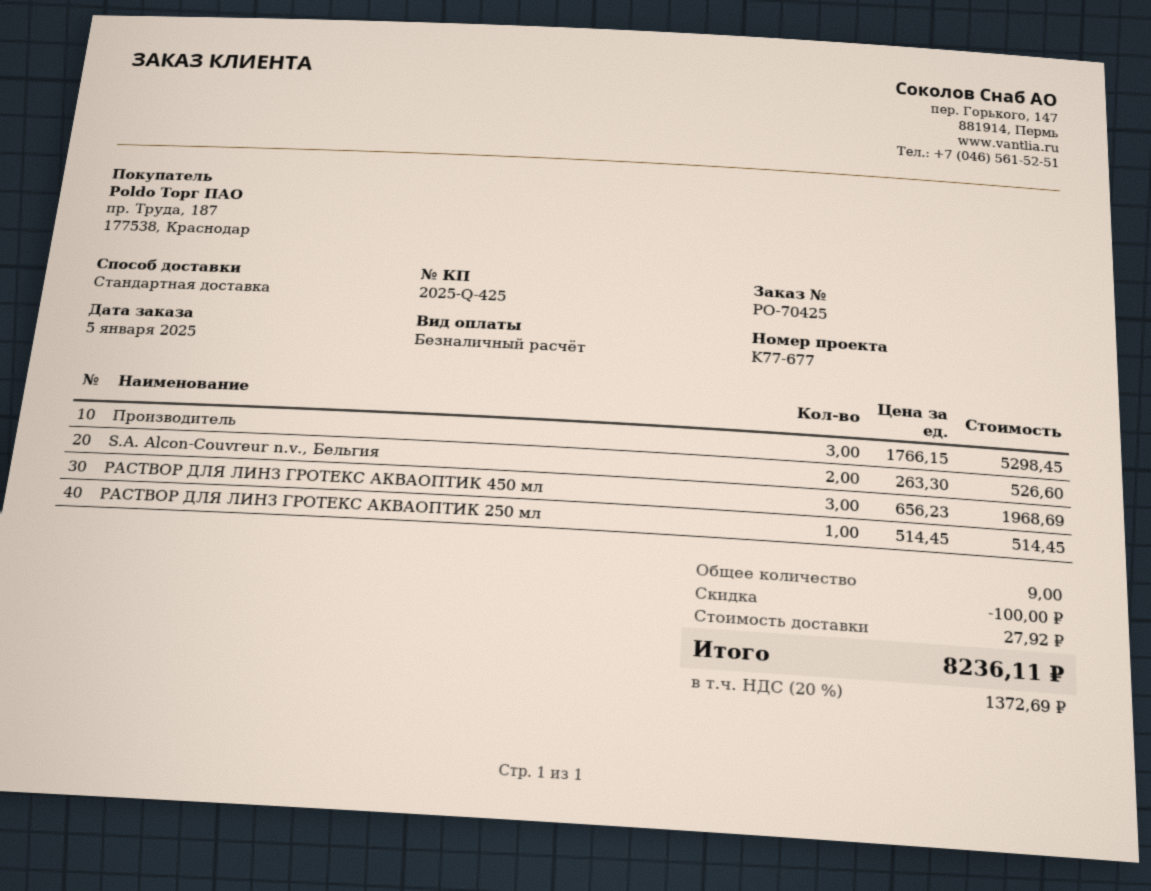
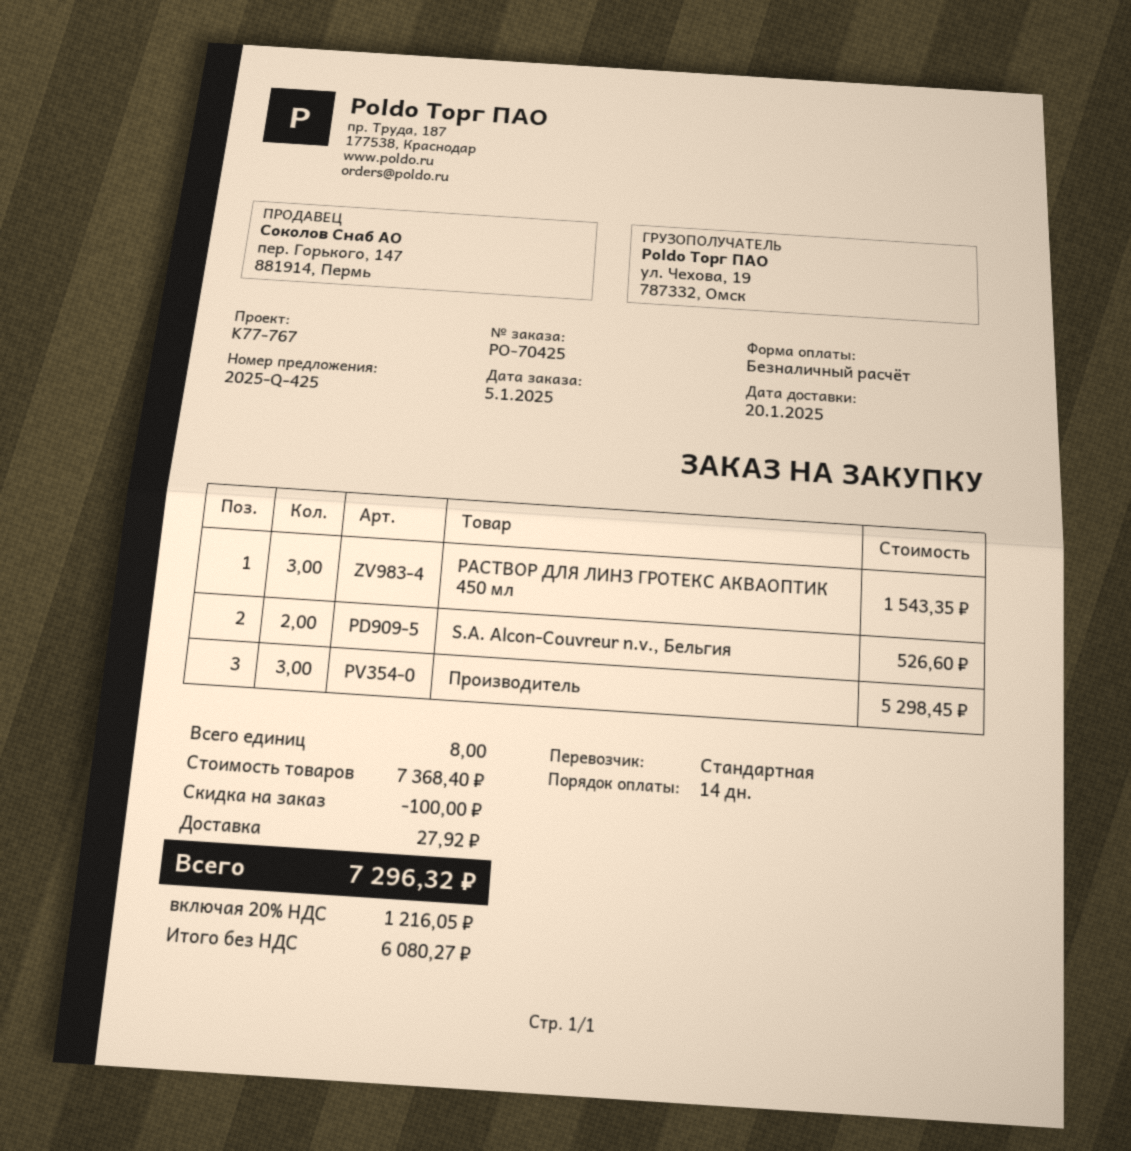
reference: K77-677 -> K77-767
РАСТВОР ДЛЯ ЛИНЗ ГРОТЕКС АКВАОПТИК 450 мл: 3 for 1968.69 -> 3 for 1543.35
РАСТВОР ДЛЯ ЛИНЗ ГРОТЕКС АКВАОПТИК 250 мл: 1 for 514.45 -> none
total quantity: 9 -> 8
tax: 20% = 1372.69 -> 20% = 1216.05
total: 8236.11 -> 7296.32

